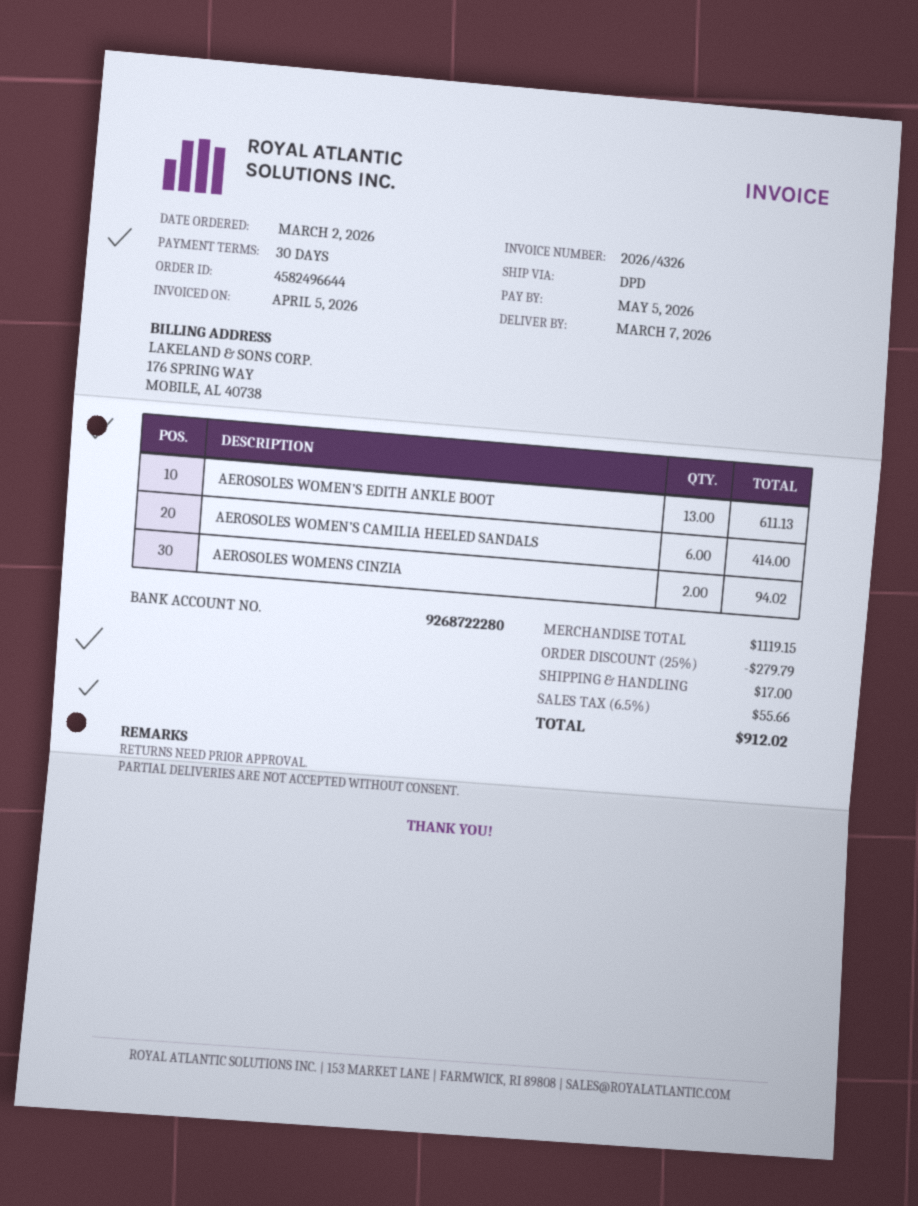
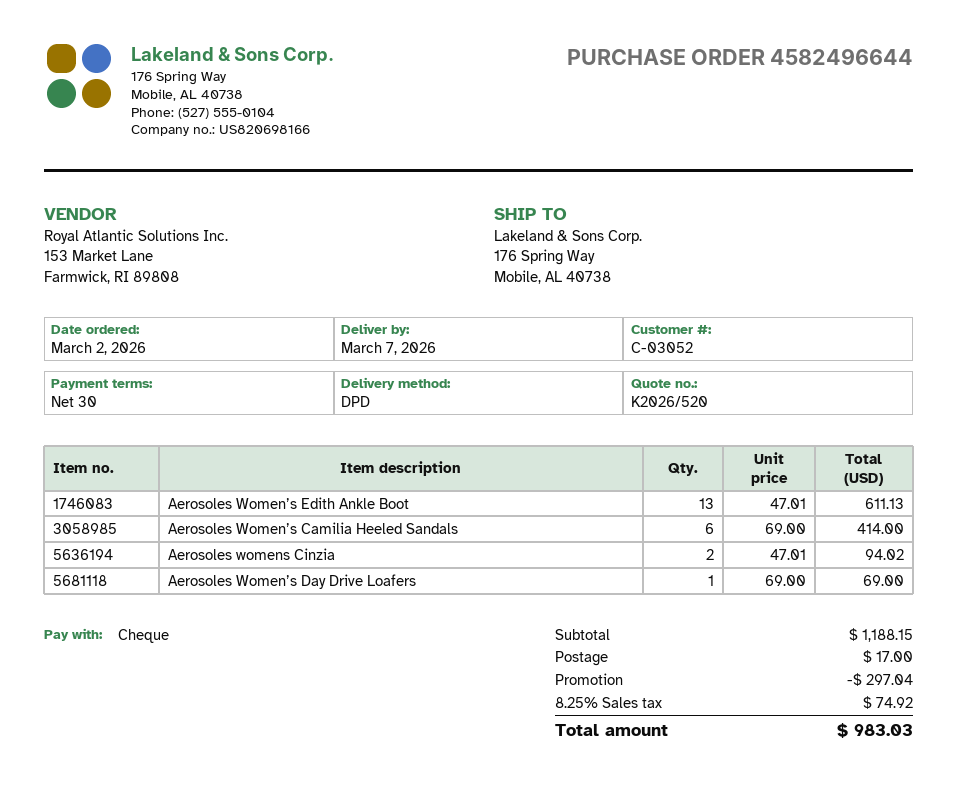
Aerosoles Women’s Day Drive Loafers: none -> 1 for 69.00
subtotal: 1119.15 -> 1188.15
discount: 279.79 -> 297.04
tax: 6.5% = 55.66 -> 8.25% = 74.92
total: 912.02 -> 983.03

